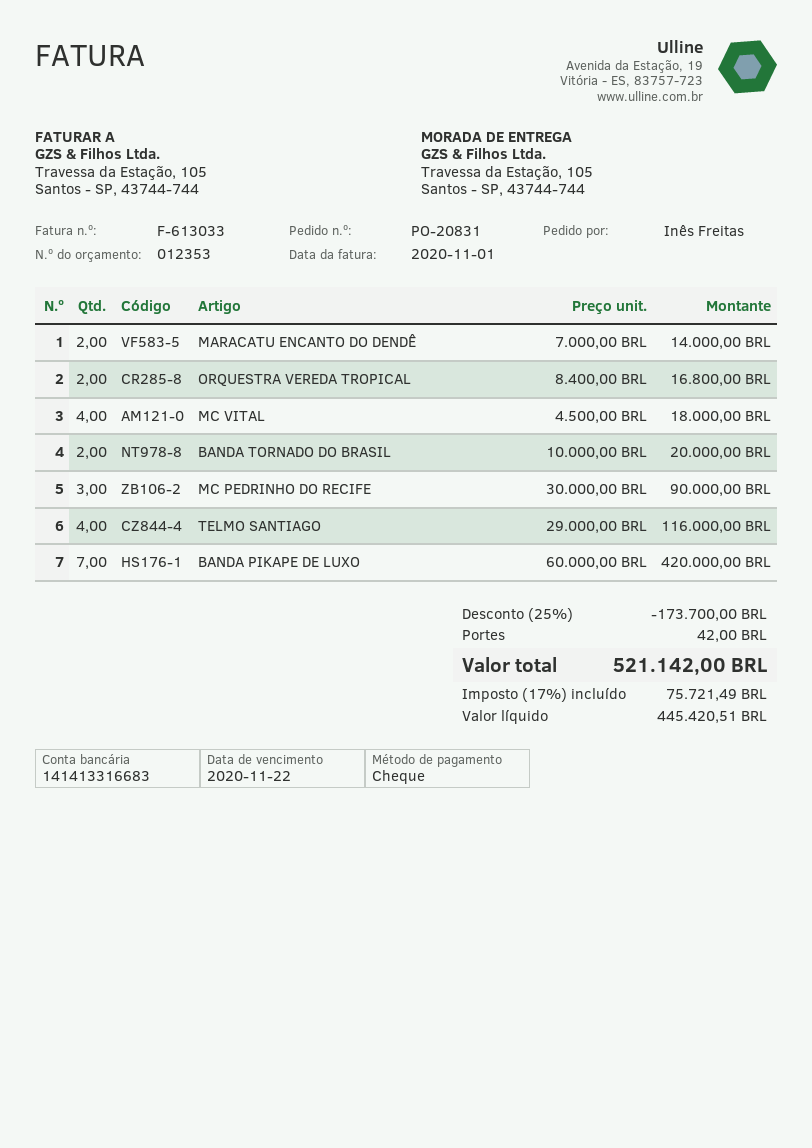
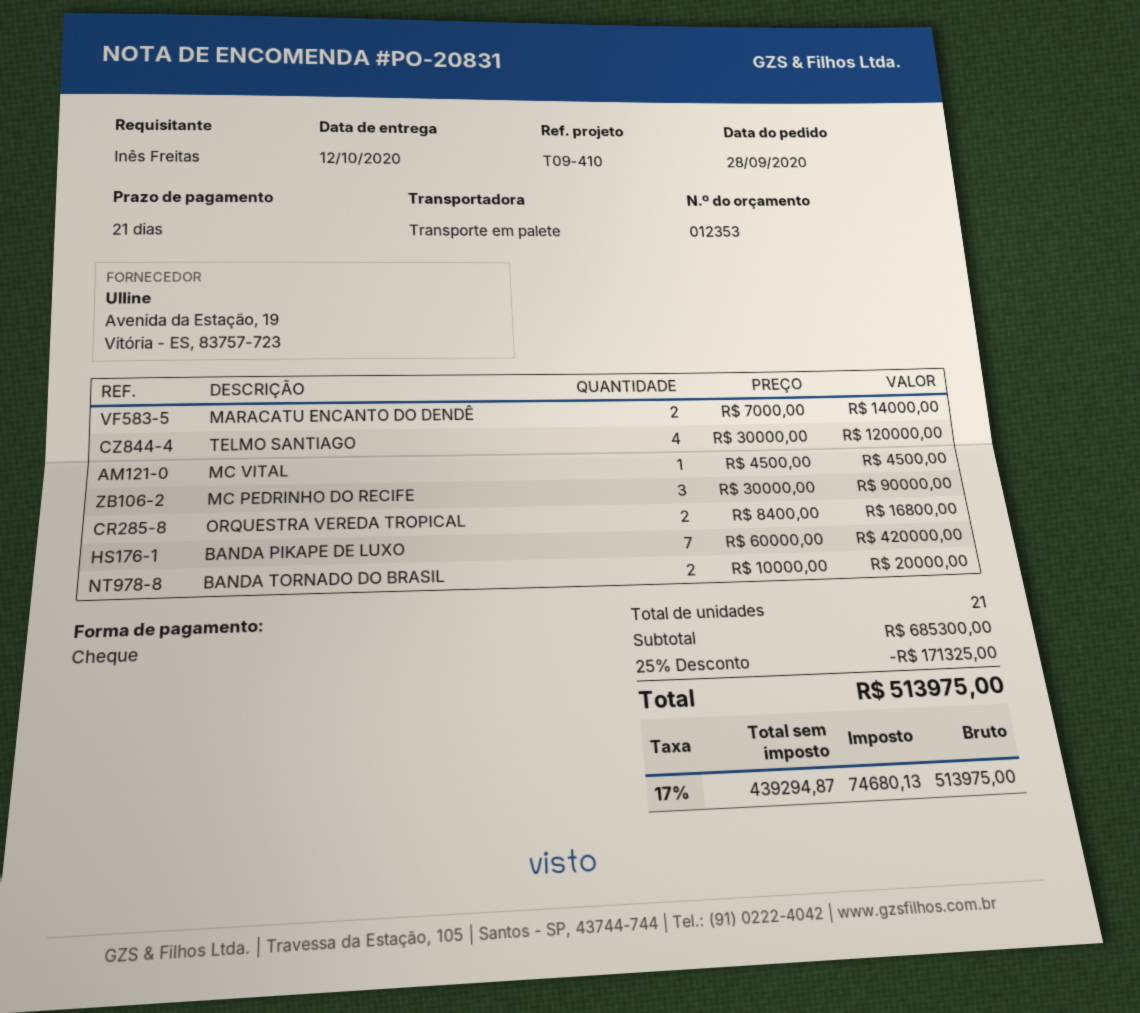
MC VITAL: 4 x 4500.00 = 18000.00 -> 1 x 4500.00 = 4500.00
TELMO SANTIAGO: 4 x 29000.00 = 116000.00 -> 4 x 30000.00 = 120000.00
discount: 25% = 173700.00 -> 25% = 171325.00
shipping: 42.00 -> none
net: 445420.51 -> 439294.87
tax: 17% = 75721.49 -> 17% = 74680.13
total: 521142.00 -> 513975.00

